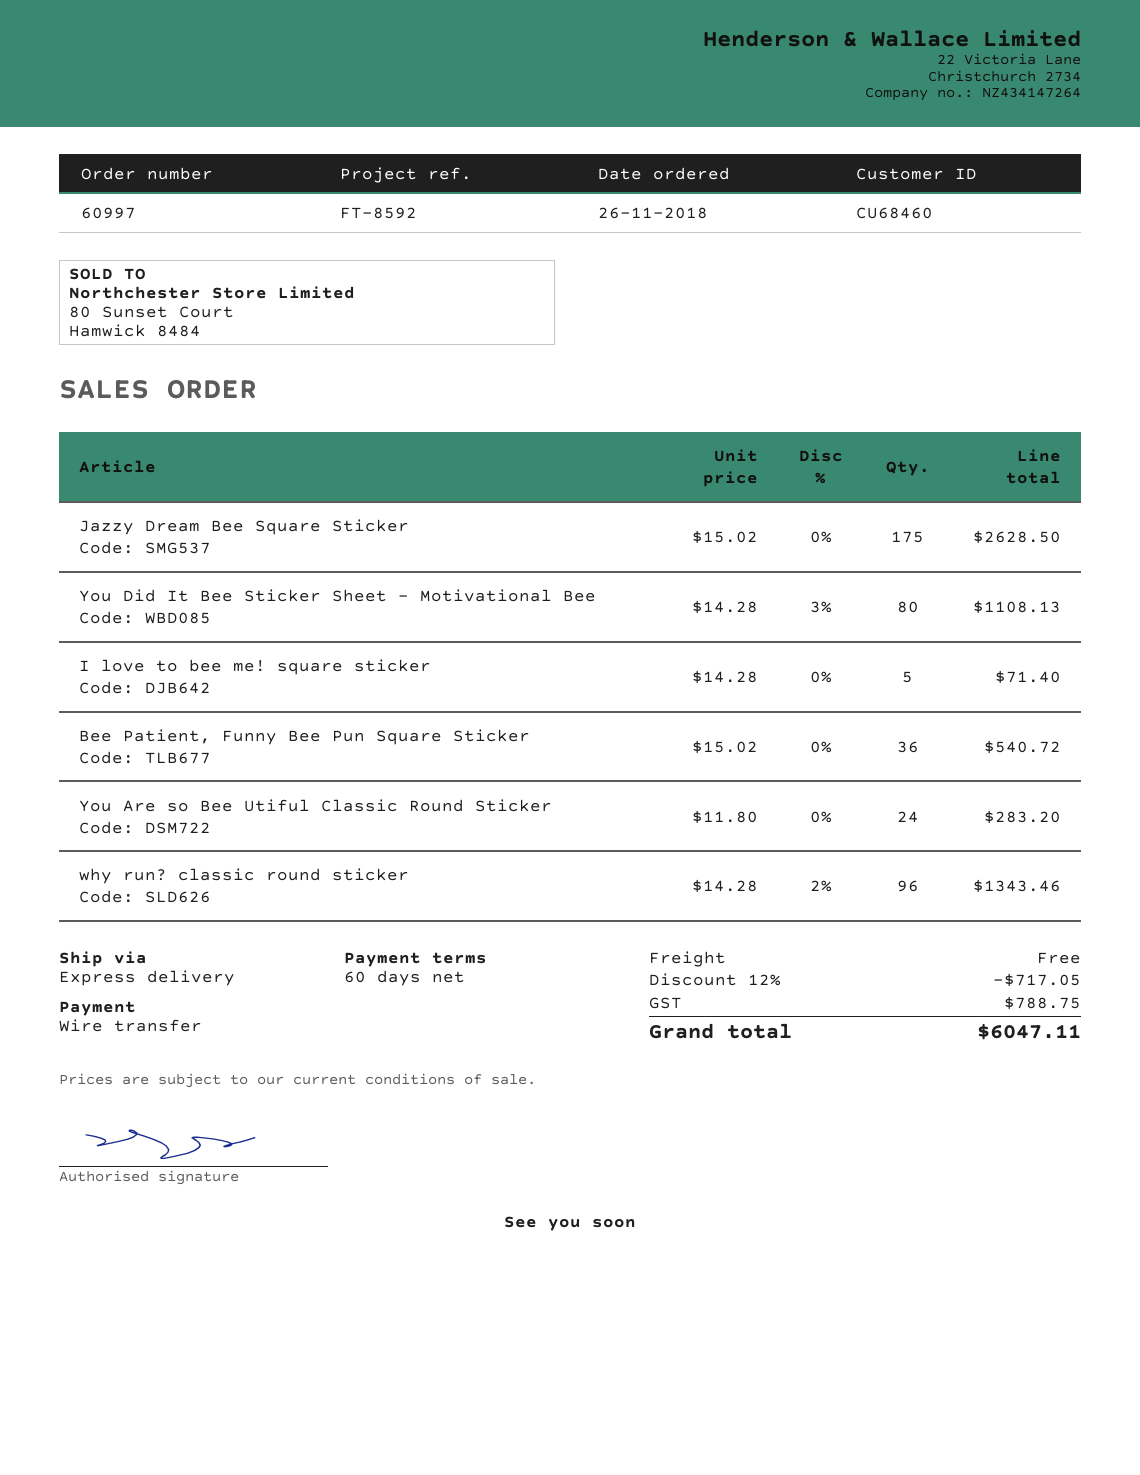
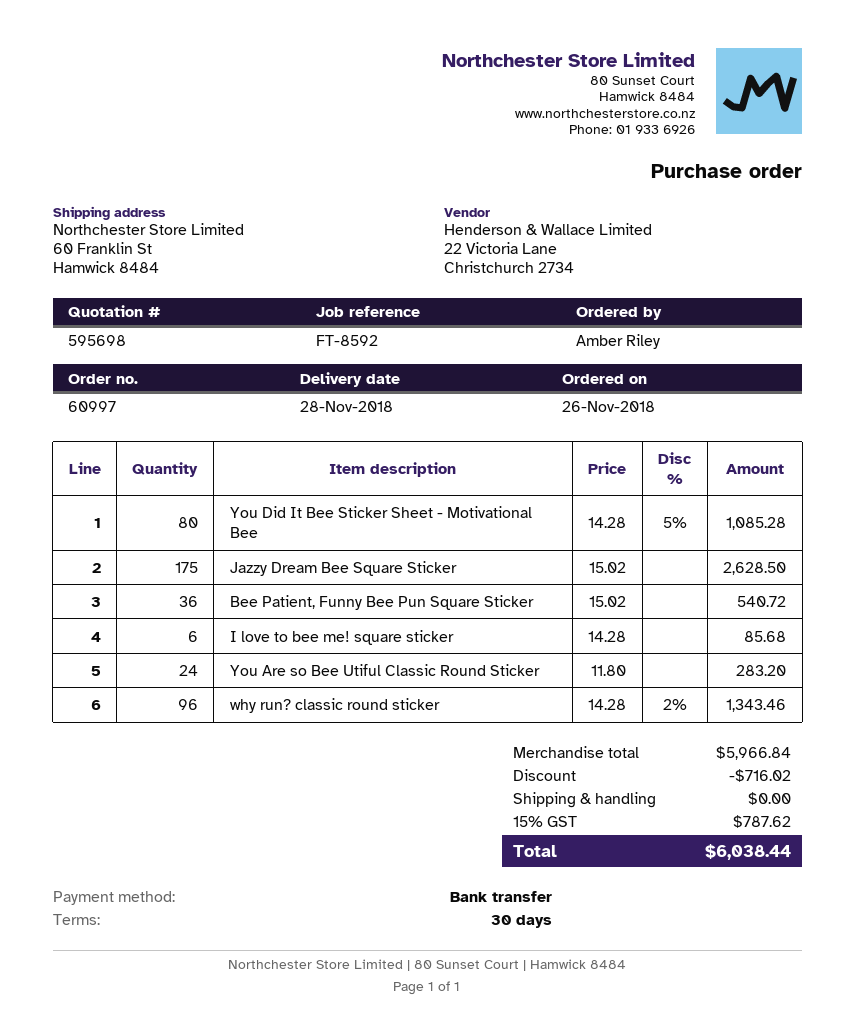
payment terms: 60 days -> 30 days
You Did It Bee Sticker Sheet - Motivational Bee: 80 x 14.28 - 3% = 1108.13 -> 80 x 14.28 - 5% = 1085.28
I love to bee me! square sticker: 5 x 14.28 = 71.40 -> 6 x 14.28 = 85.68
discount: 717.05 -> 716.02
tax: 788.75 -> 787.62
total: 6047.11 -> 6038.44

